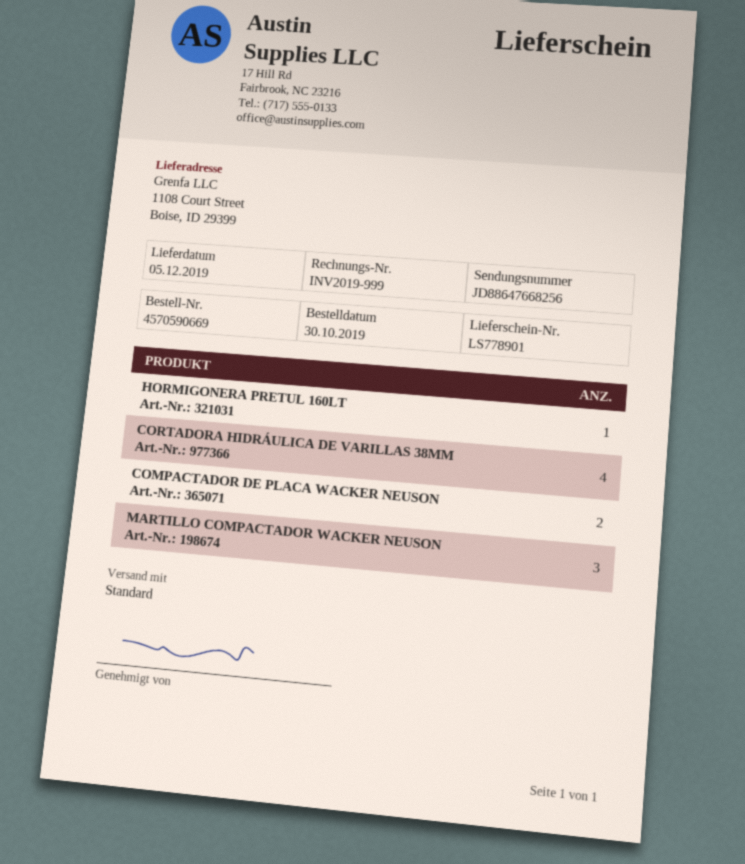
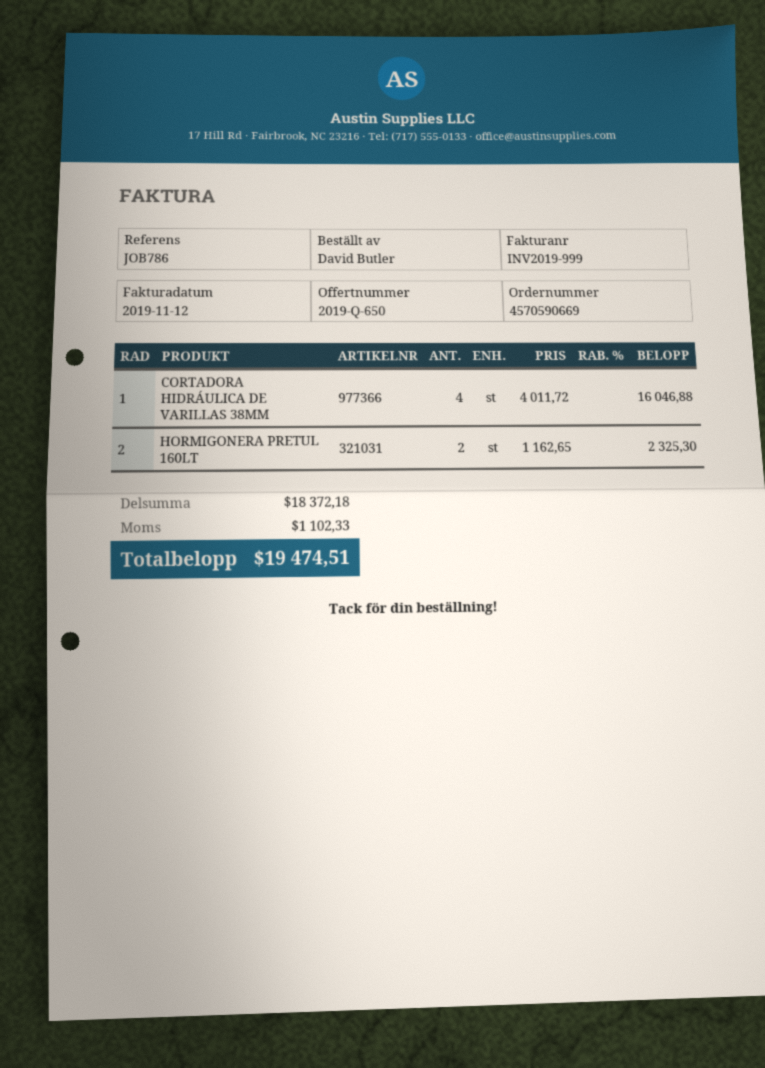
HORMIGONERA PRETUL 160LT: 1 -> 2
COMPACTADOR DE PLACA WACKER NEUSON: 2 -> none
MARTILLO COMPACTADOR WACKER NEUSON: 3 -> none

